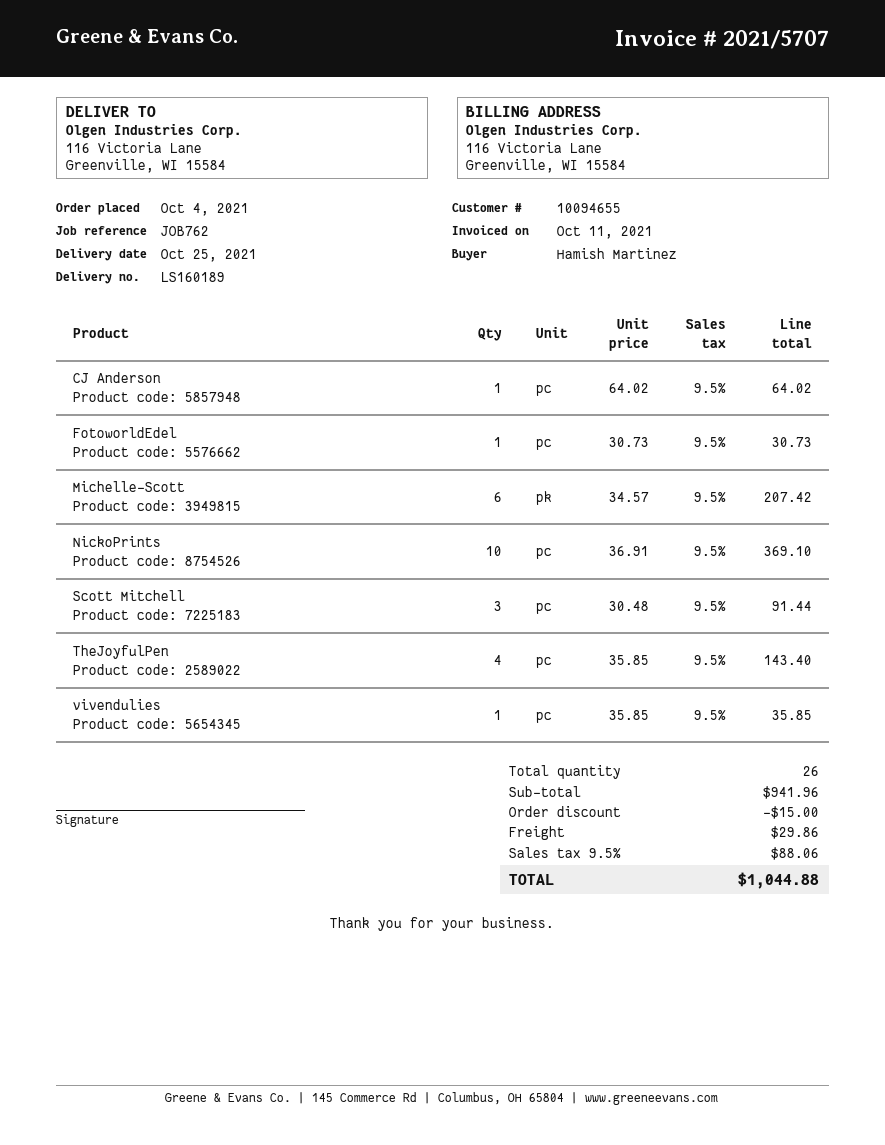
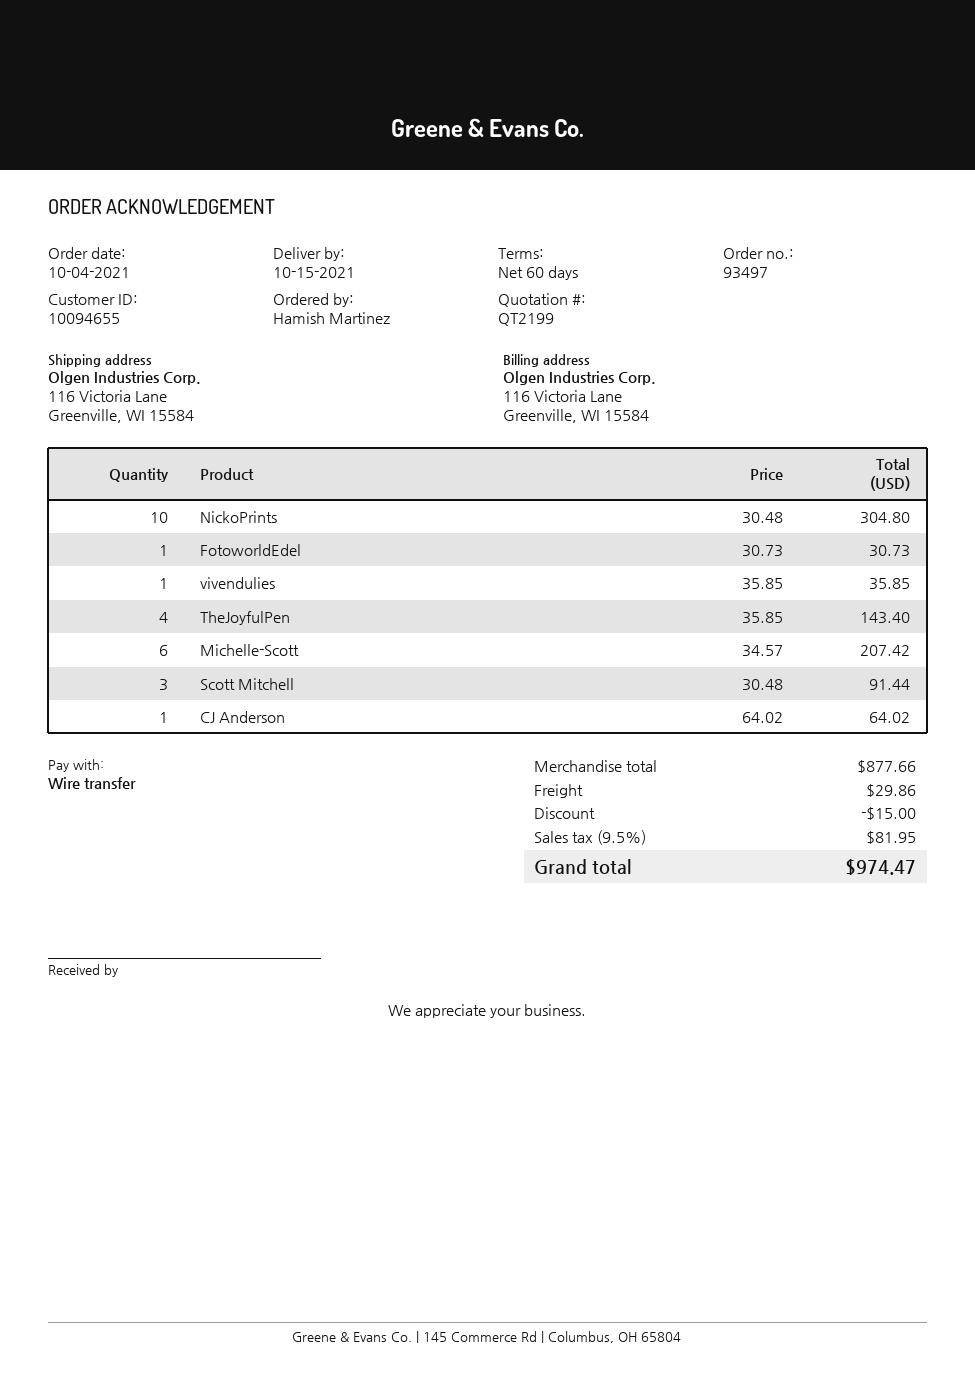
delivery date: 2021-10-25 -> 2021-10-15
NickoPrints: 10 x 36.91 = 369.10 -> 10 x 30.48 = 304.80
subtotal: 941.96 -> 877.66
tax: 9.5% = 88.06 -> 9.5% = 81.95
total: 1044.88 -> 974.47

